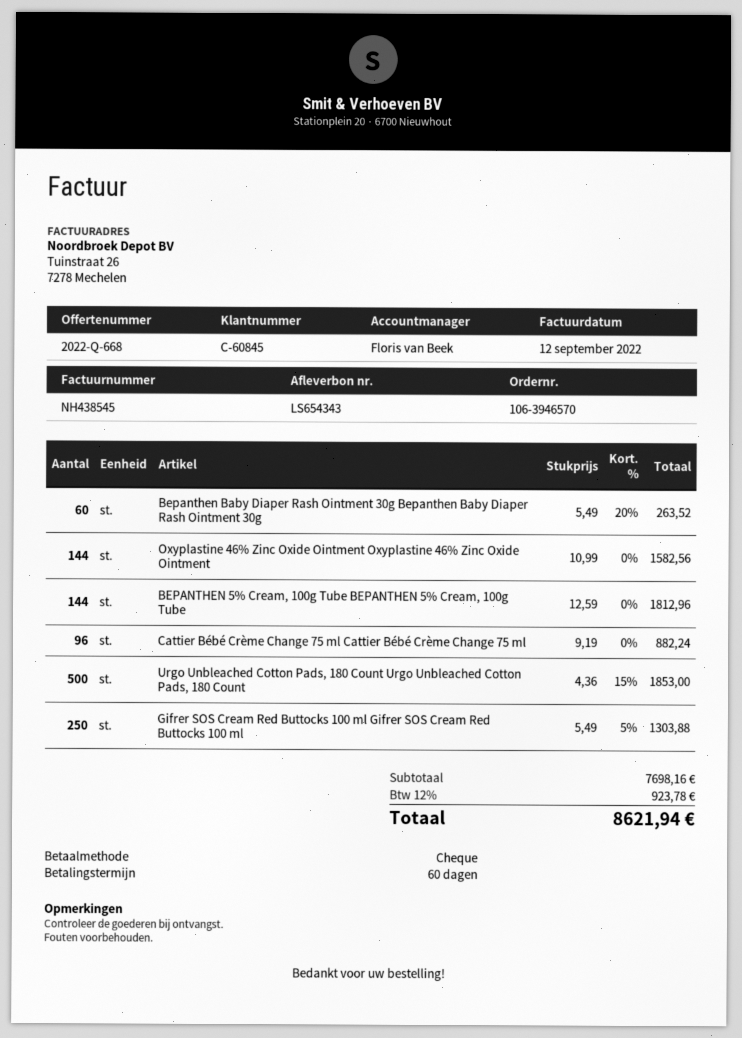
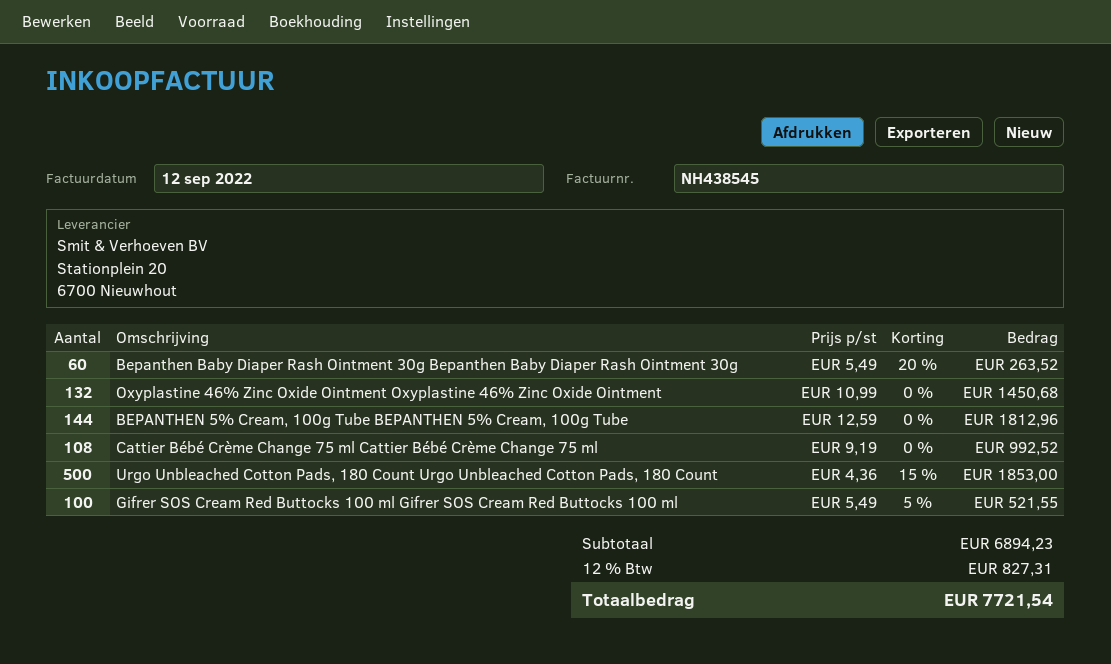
Oxyplastine 46% Zinc Oxide Ointment Oxyplastine 46% Zinc Oxide Ointment: 144 x 10.99 = 1582.56 -> 132 x 10.99 = 1450.68
Cattier Bébé Crème Change 75 ml Cattier Bébé Crème Change 75 ml: 96 x 9.19 = 882.24 -> 108 x 9.19 = 992.52
Gifrer SOS Cream Red Buttocks 100 ml Gifrer SOS Cream Red Buttocks 100 ml: 250 x 5.49 - 5% = 1303.88 -> 100 x 5.49 - 5% = 521.55
subtotal: 7698.16 -> 6894.23
tax: 12% = 923.78 -> 12% = 827.31
total: 8621.94 -> 7721.54

